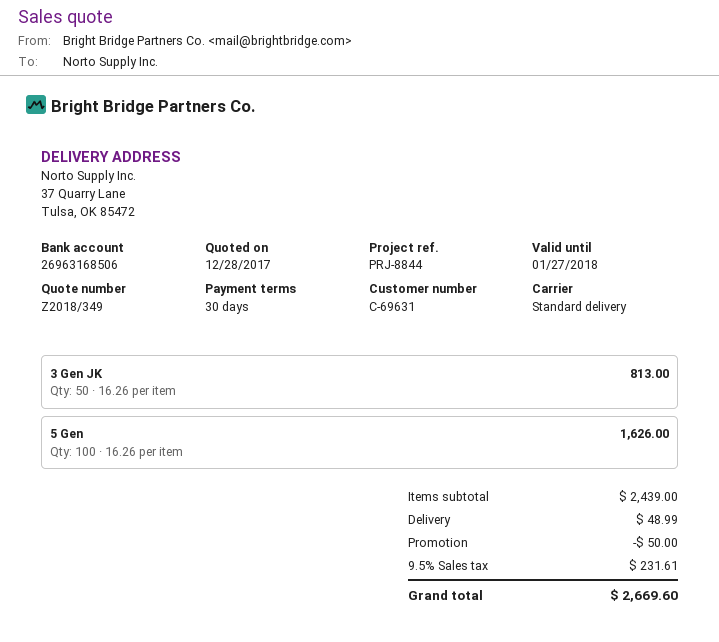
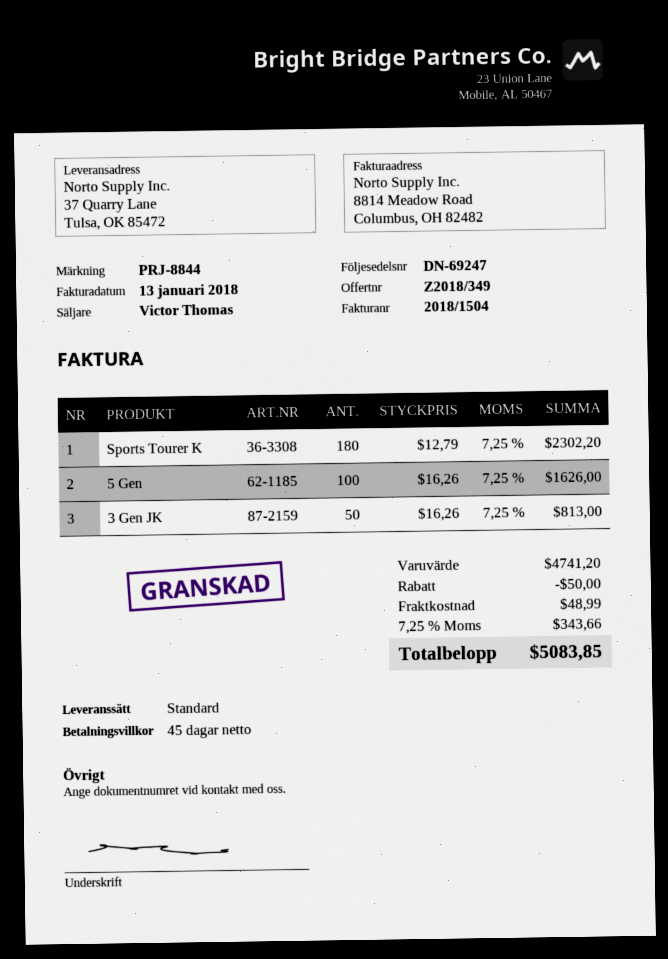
payment terms: 30 days -> 45 days
Sports Tourer K: none -> 180 x 12.79 = 2302.20
subtotal: 2439.00 -> 4741.20
tax: 9.5% = 231.61 -> 7.25% = 343.66
total: 2669.60 -> 5083.85

